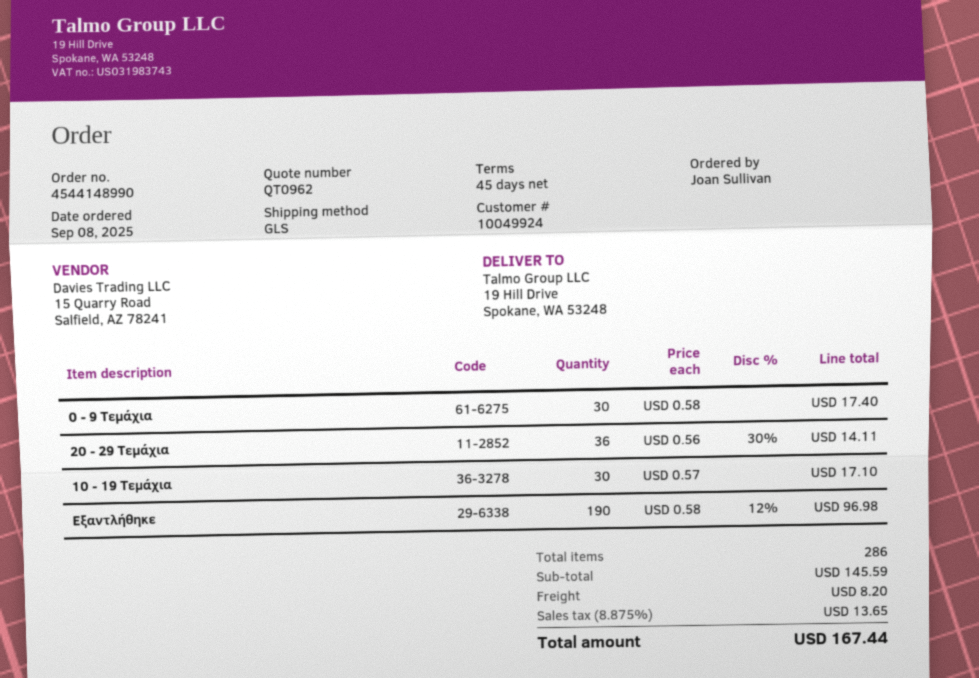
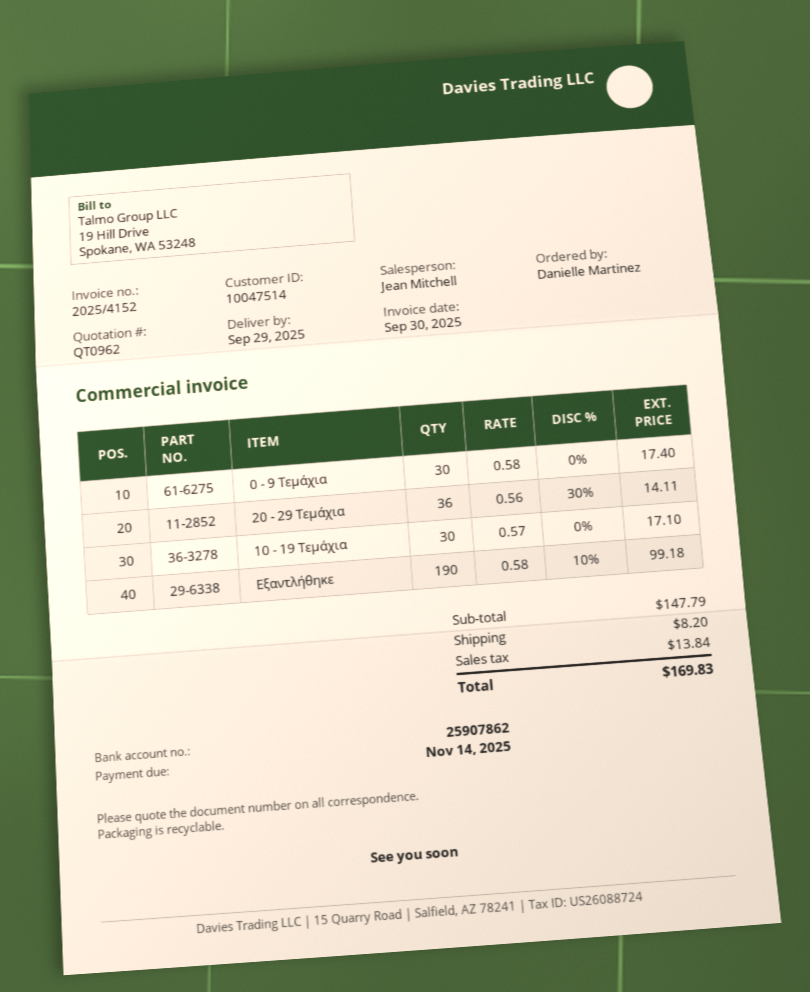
customer number: 10049924 -> 10047514
ordered by: Joan Sullivan -> Danielle Martinez
Εξαντλήθηκε: 190 x 0.58 - 12% = 96.98 -> 190 x 0.58 - 10% = 99.18
subtotal: 145.59 -> 147.79
tax: 13.65 -> 13.84
total: 167.44 -> 169.83

